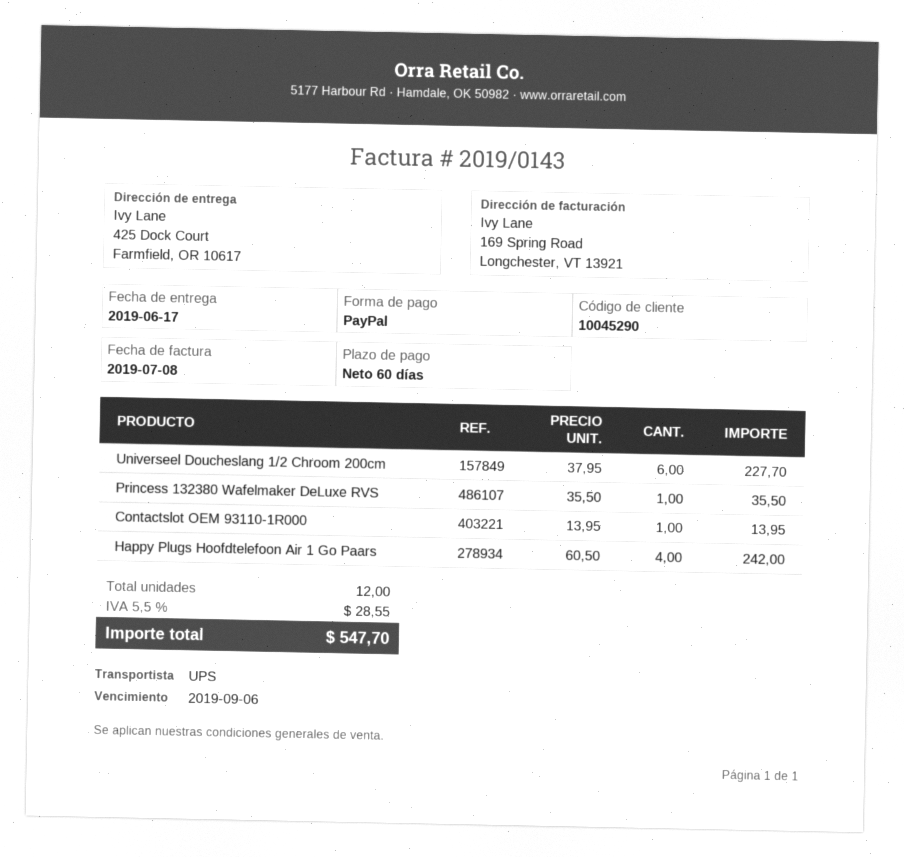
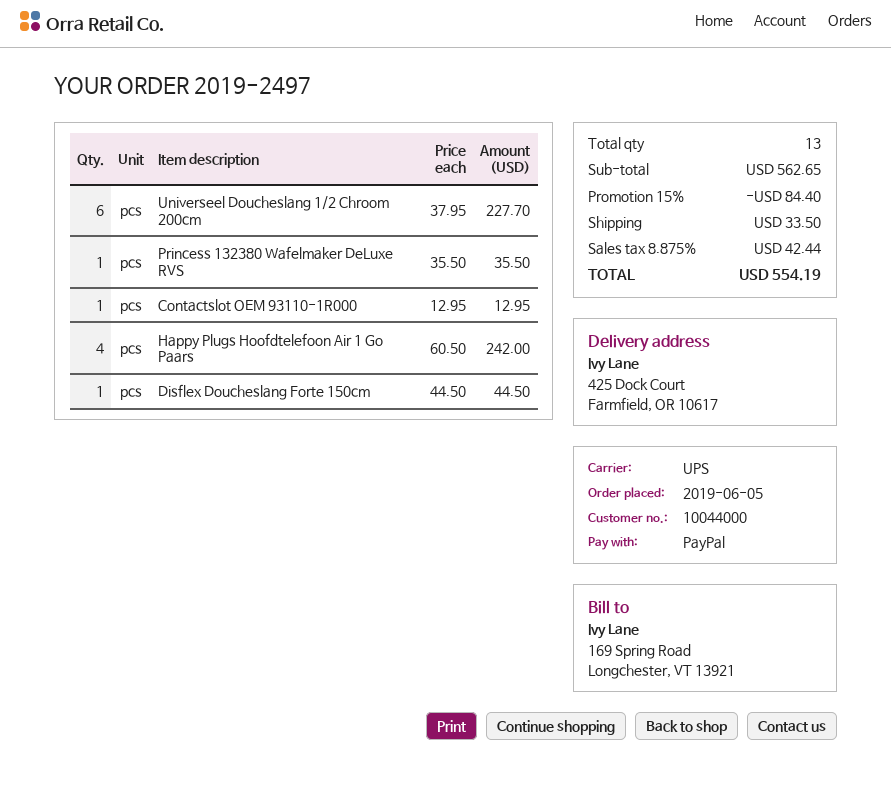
customer number: 10045290 -> 10044000
Contactslot OEM 93110-1R000: 1 x 13.95 = 13.95 -> 1 x 12.95 = 12.95
Disflex Doucheslang Forte 150cm: none -> 1 x 44.50 = 44.50
total quantity: 12 -> 13
discount: none -> 15% = 84.40
shipping: none -> 33.50
tax: 5.5% = 28.55 -> 8.875% = 42.44
total: 547.70 -> 554.19

